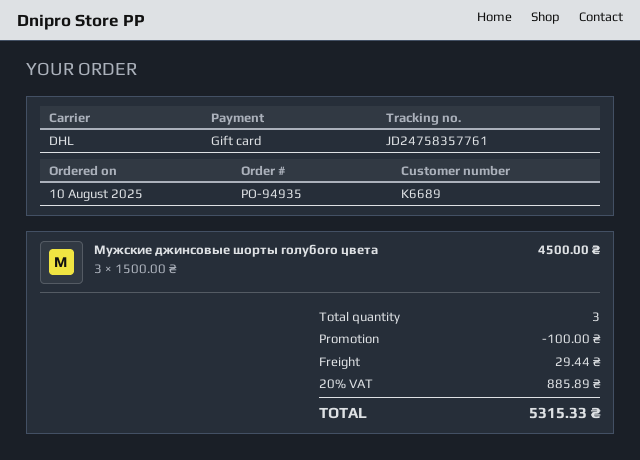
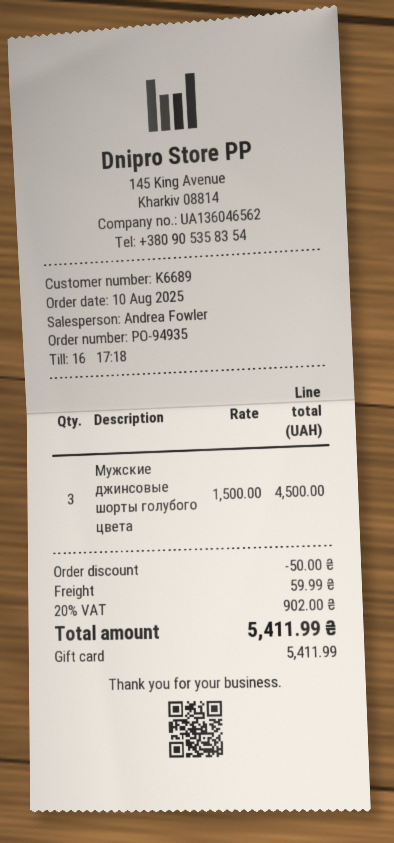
discount: 100.00 -> 50.00
shipping: 29.44 -> 59.99
tax: 20% = 885.89 -> 20% = 902.00
total: 5315.33 -> 5411.99

